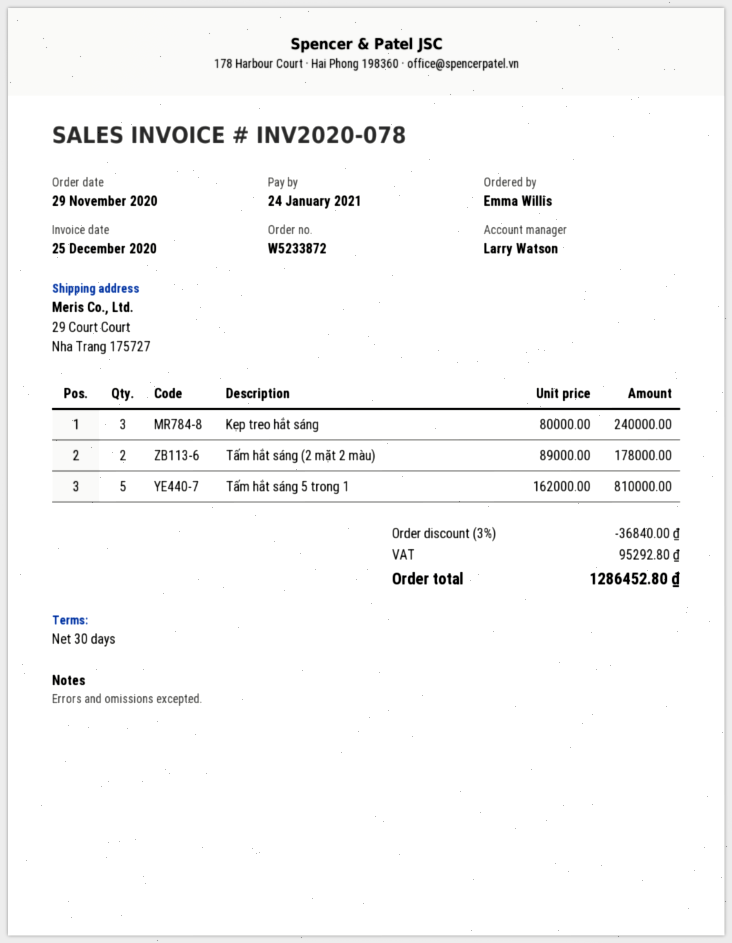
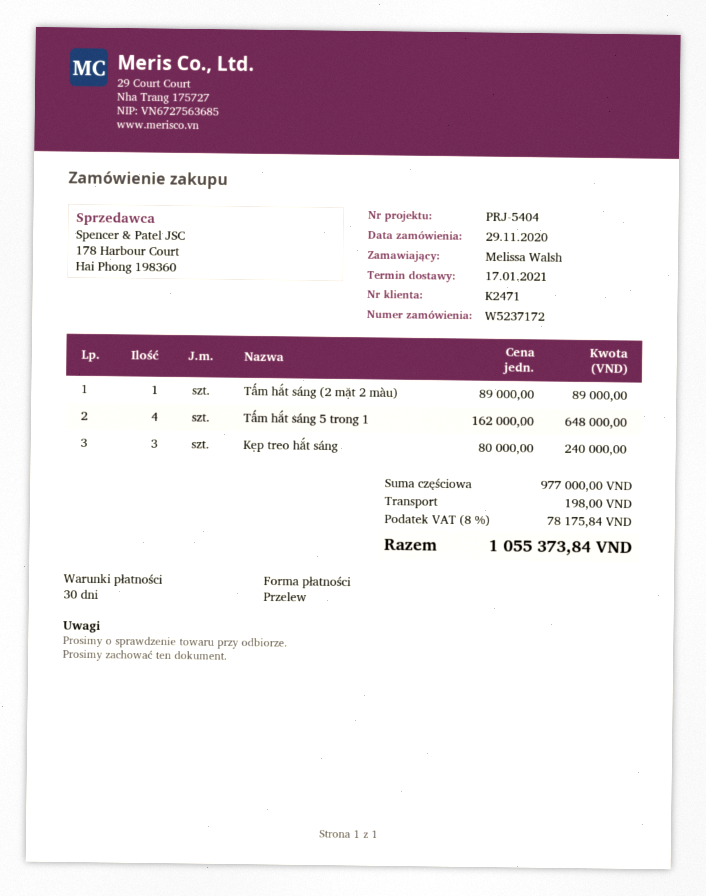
order number: W5233872 -> W5237172
ordered by: Emma Willis -> Melissa Walsh
Tấm hắt sáng (2 mặt 2 màu): 2 x 89000.00 = 178000.00 -> 1 x 89000.00 = 89000.00
Tấm hắt sáng 5 trong 1: 5 x 162000.00 = 810000.00 -> 4 x 162000.00 = 648000.00
discount: 3% = 36840.00 -> none
shipping: none -> 198.00
tax: 95292.80 -> 78175.84
total: 1286452.80 -> 1055373.84

